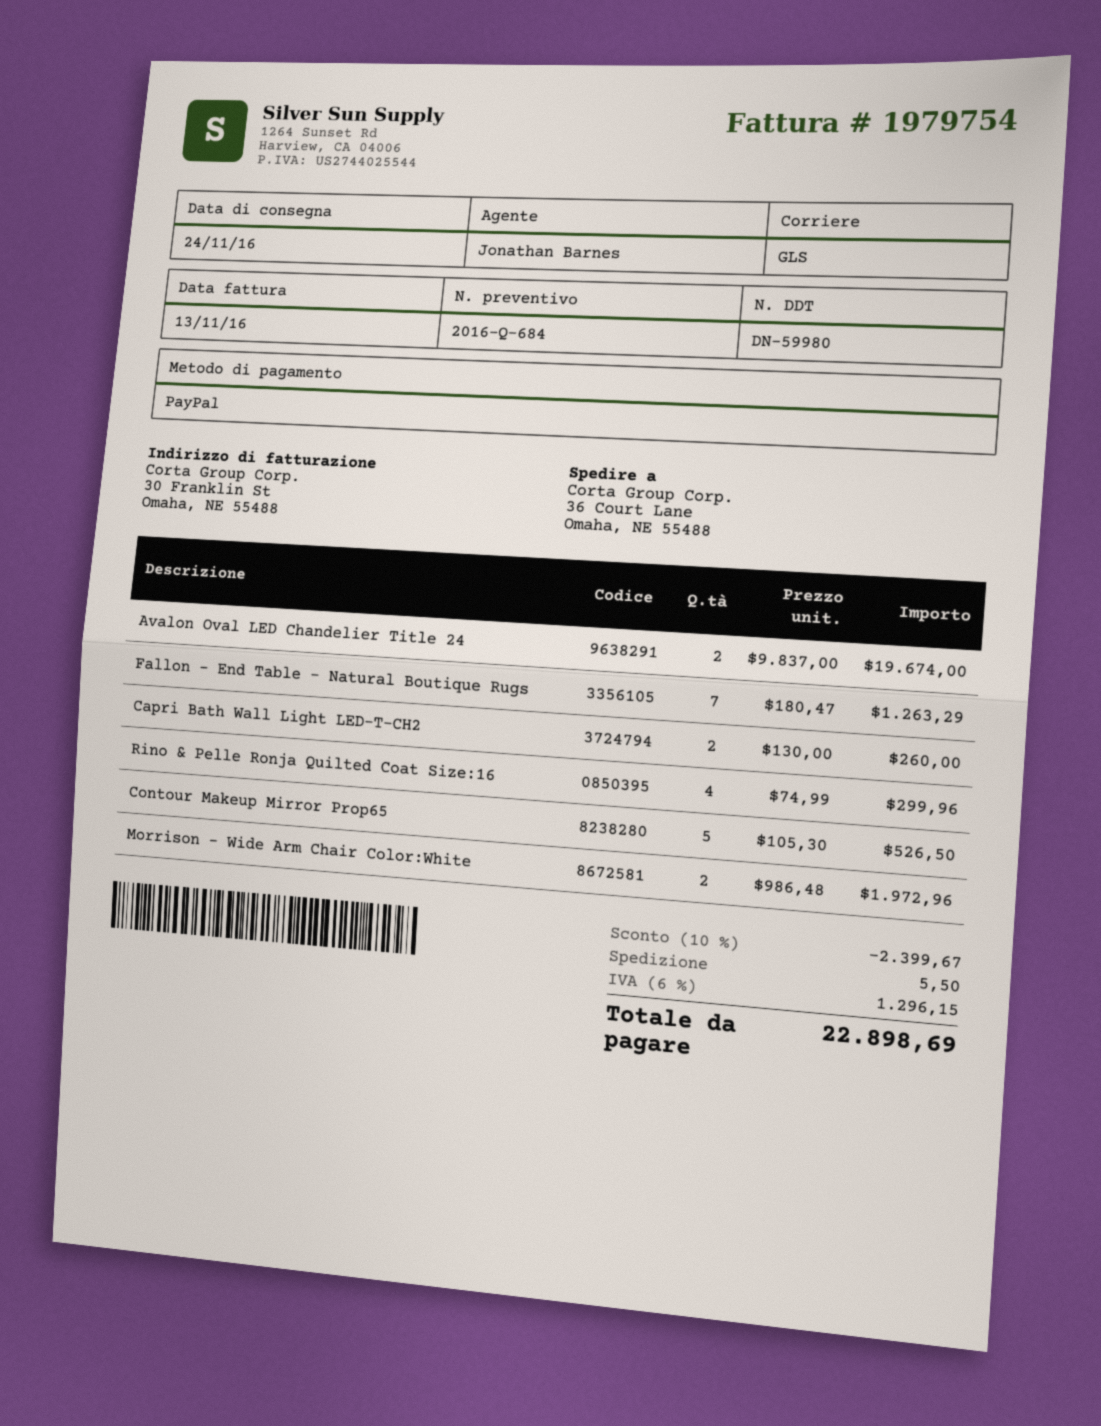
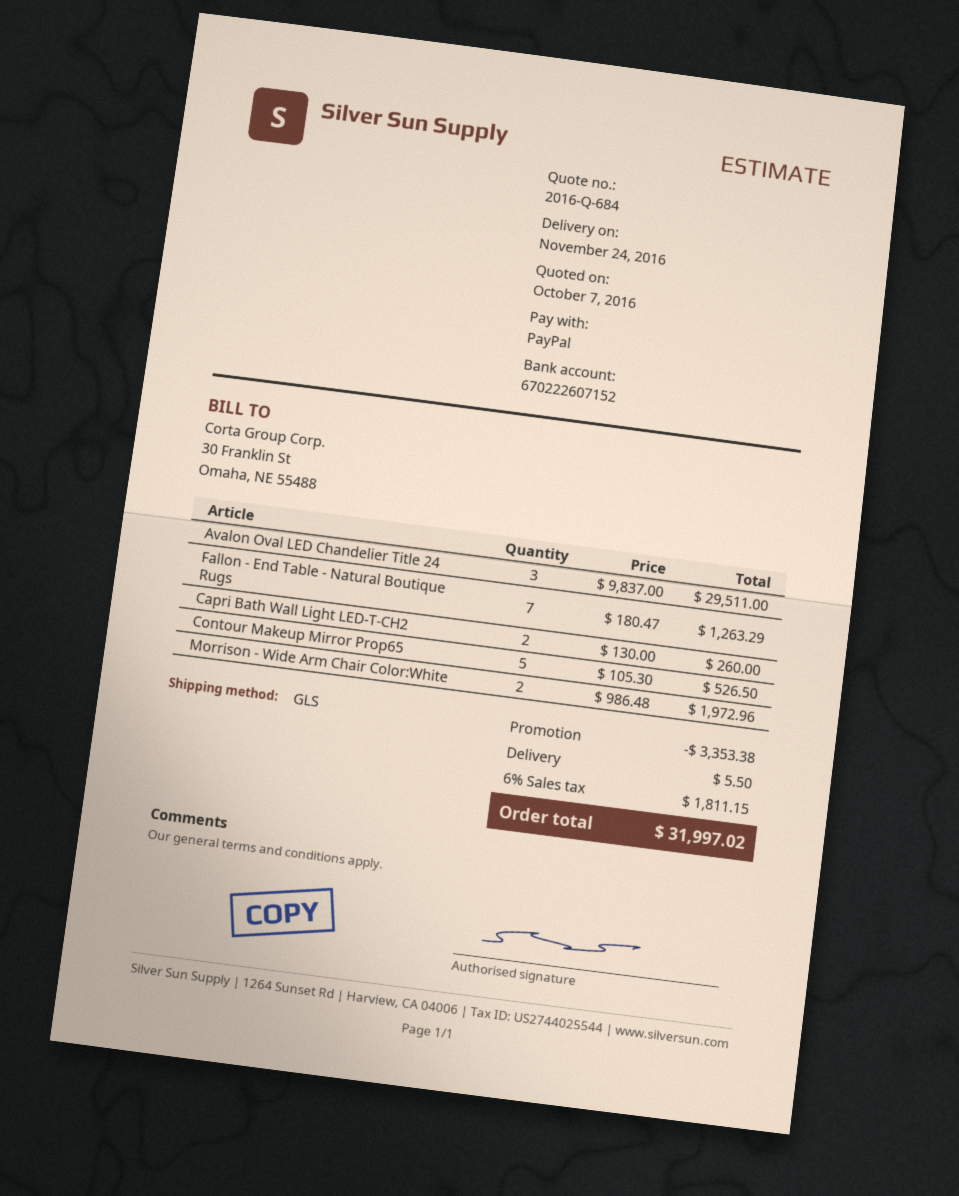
Avalon Oval LED Chandelier Title 24: 2 x 9837.00 = 19674.00 -> 3 x 9837.00 = 29511.00
Rino & Pelle Ronja Quilted Coat Size:16: 4 x 74.99 = 299.96 -> none
discount: 2399.67 -> 3353.38
tax: 6% = 1296.15 -> 6% = 1811.15
total: 22898.69 -> 31997.02

